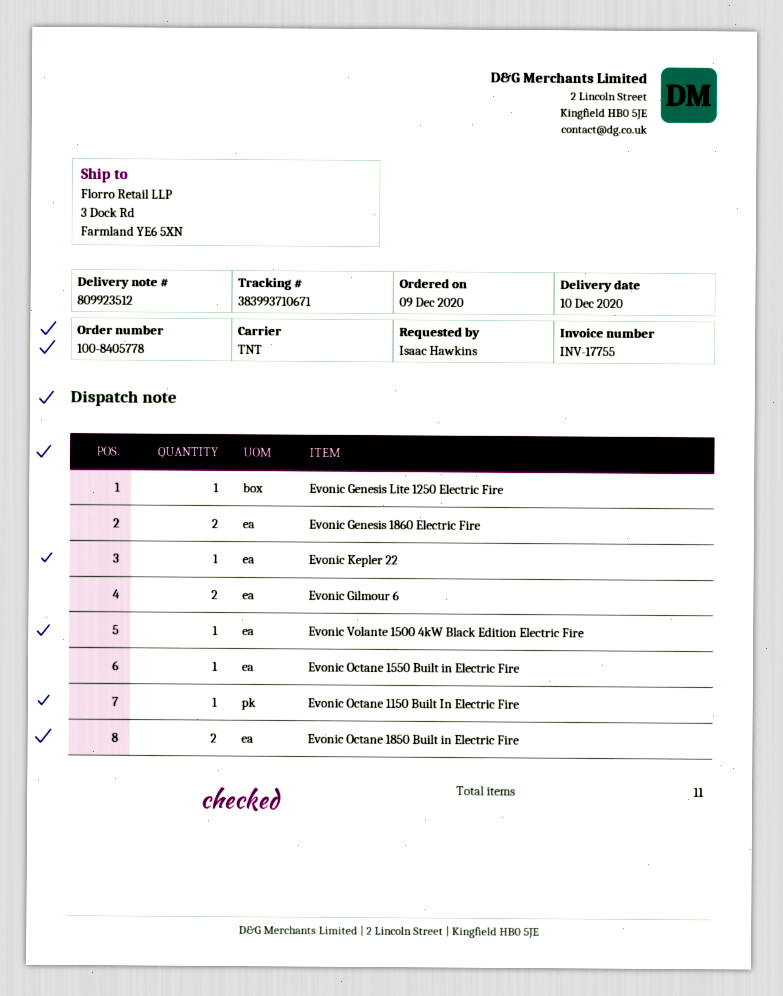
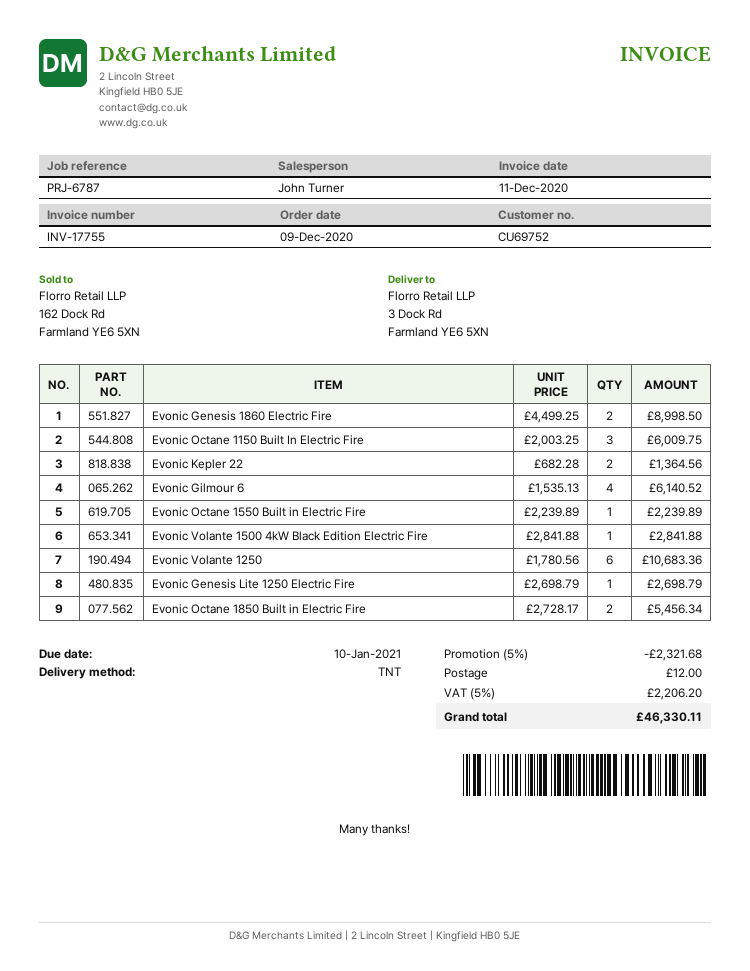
Evonic Kepler 22: 1 -> 2
Evonic Gilmour 6: 2 -> 4
Evonic Octane 1150 Built In Electric Fire: 1 -> 3
Evonic Volante 1250: none -> 6

